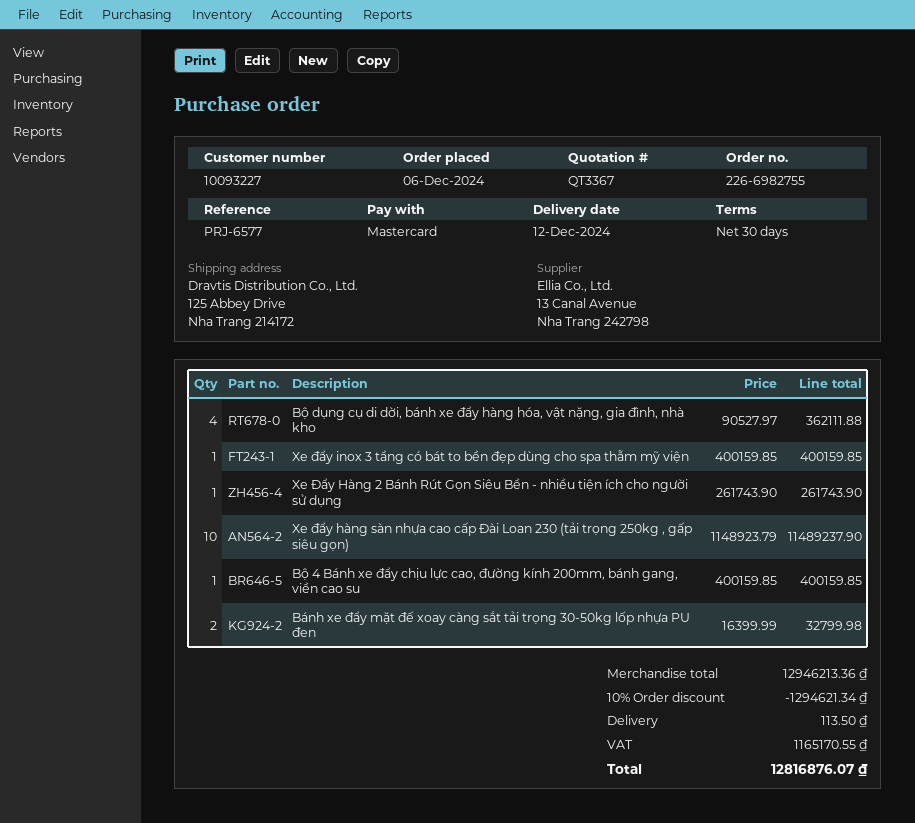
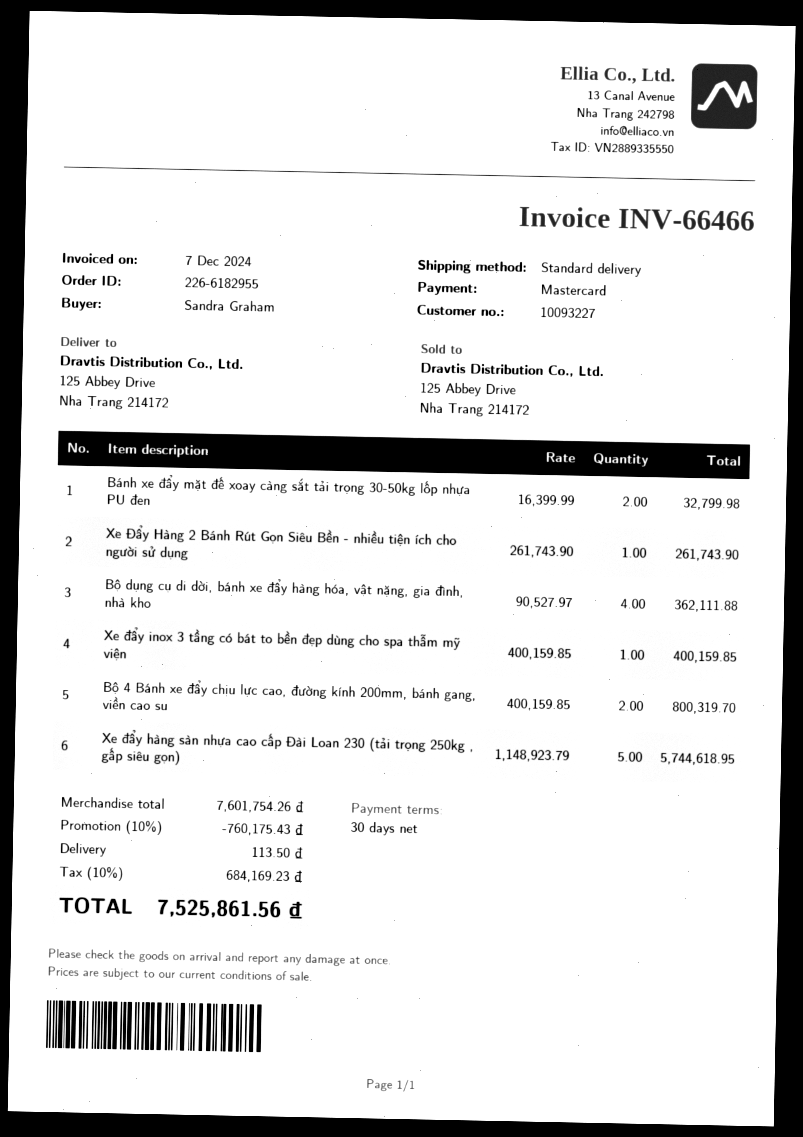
order number: 226-6982755 -> 226-6182955
Xe đẩy hàng sàn nhựa cao cấp Đài Loan 230 (tải trọng 250kg , gấp siêu gọn): 10 x 1148923.79 = 11489237.90 -> 5 x 1148923.79 = 5744618.95
Bộ 4 Bánh xe đẩy chịu lực cao, đường kính 200mm, bánh gang, viền cao su: 1 x 400159.85 = 400159.85 -> 2 x 400159.85 = 800319.70
subtotal: 12946213.36 -> 7601754.26
discount: 10% = 1294621.34 -> 10% = 760175.43
tax: 1165170.55 -> 684169.23
total: 12816876.07 -> 7525861.56

